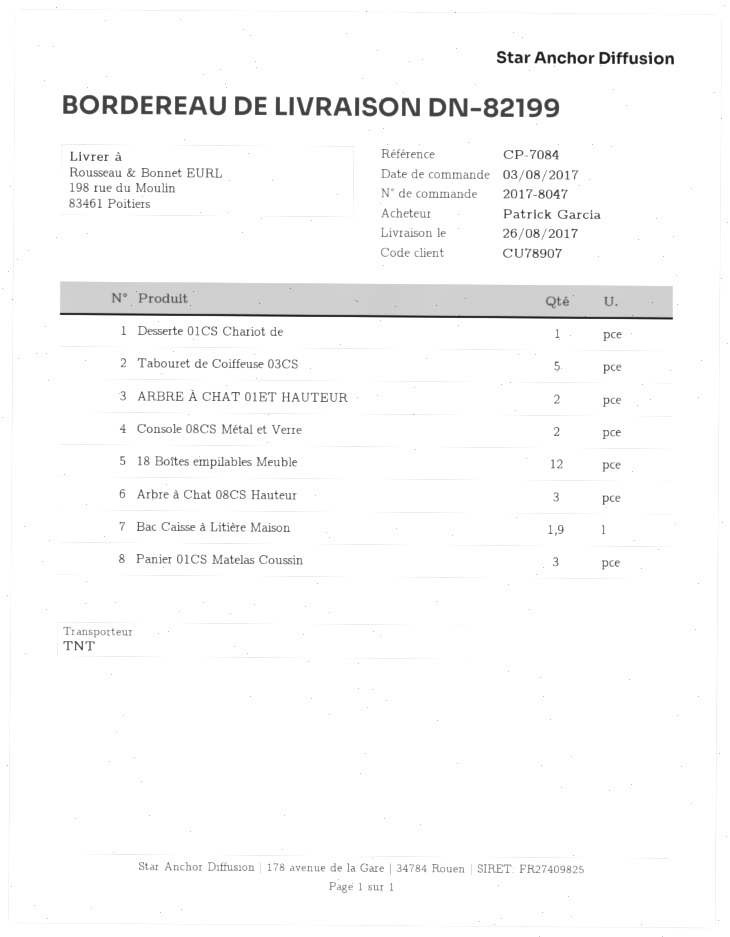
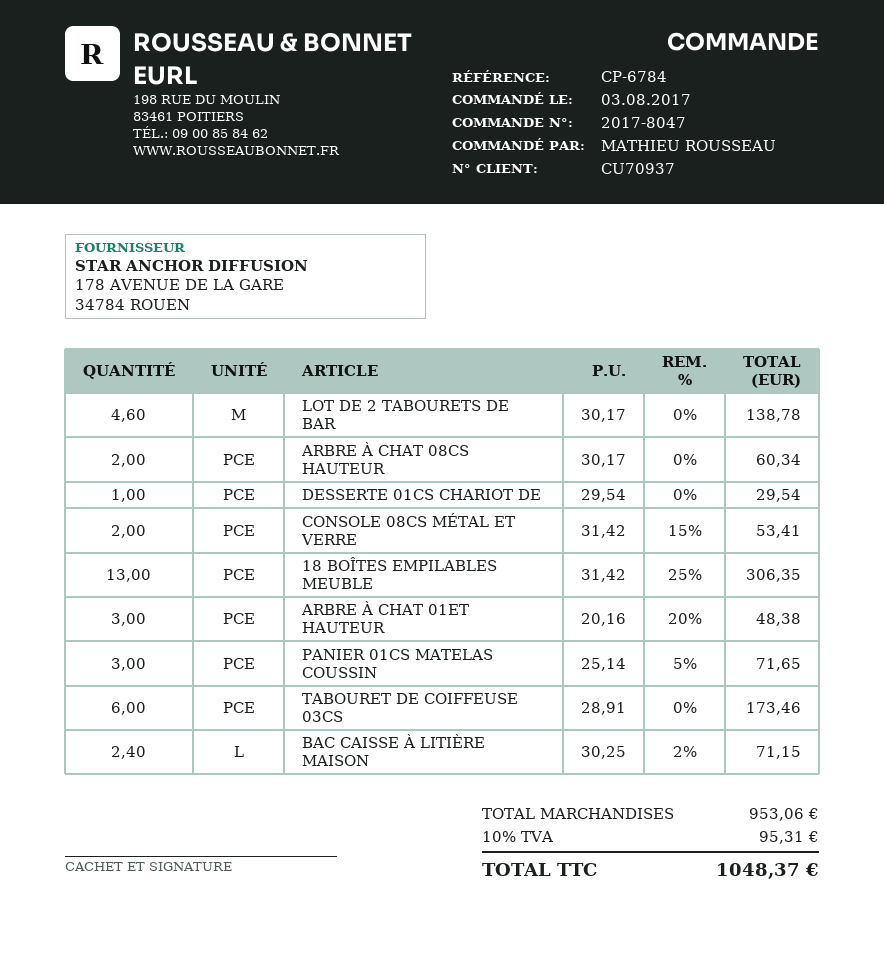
customer number: CU78907 -> CU70937
reference: CP-7084 -> CP-6784
ordered by: Patrick Garcia -> MATHIEU ROUSSEAU
Tabouret de Coiffeuse 03CS: 5 -> 6
ARBRE À CHAT 01ET HAUTEUR: 2 -> 3
18 Boîtes empilables Meuble: 12 -> 13
Arbre à Chat 08CS Hauteur: 3 -> 2
Bac Caisse à Litière Maison: 1.9 -> 2.4
LOT DE 2 TABOURETS DE BAR: none -> 4.6

